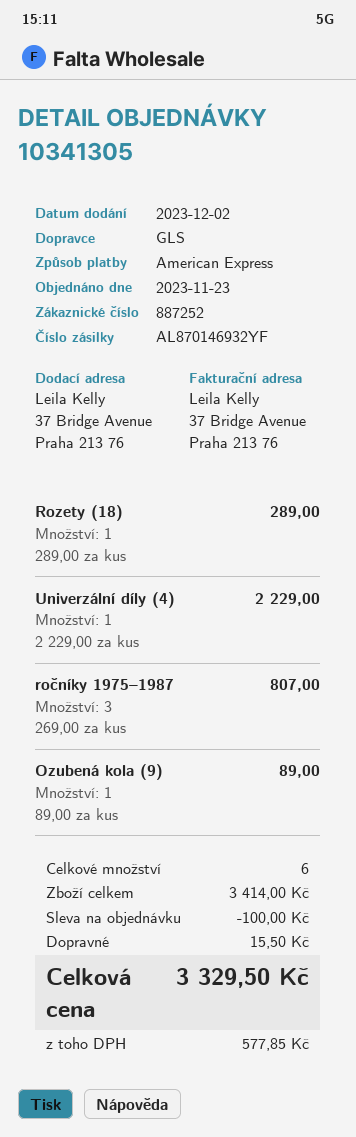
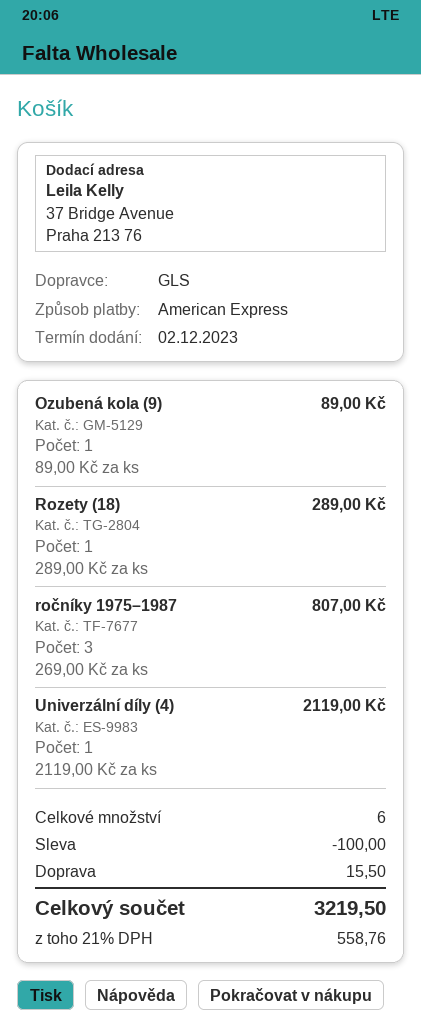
Univerzální díly (4): 1 x 2229.00 = 2229.00 -> 1 x 2119.00 = 2119.00
tax: 577.85 -> 558.76
total: 3329.50 -> 3219.50

